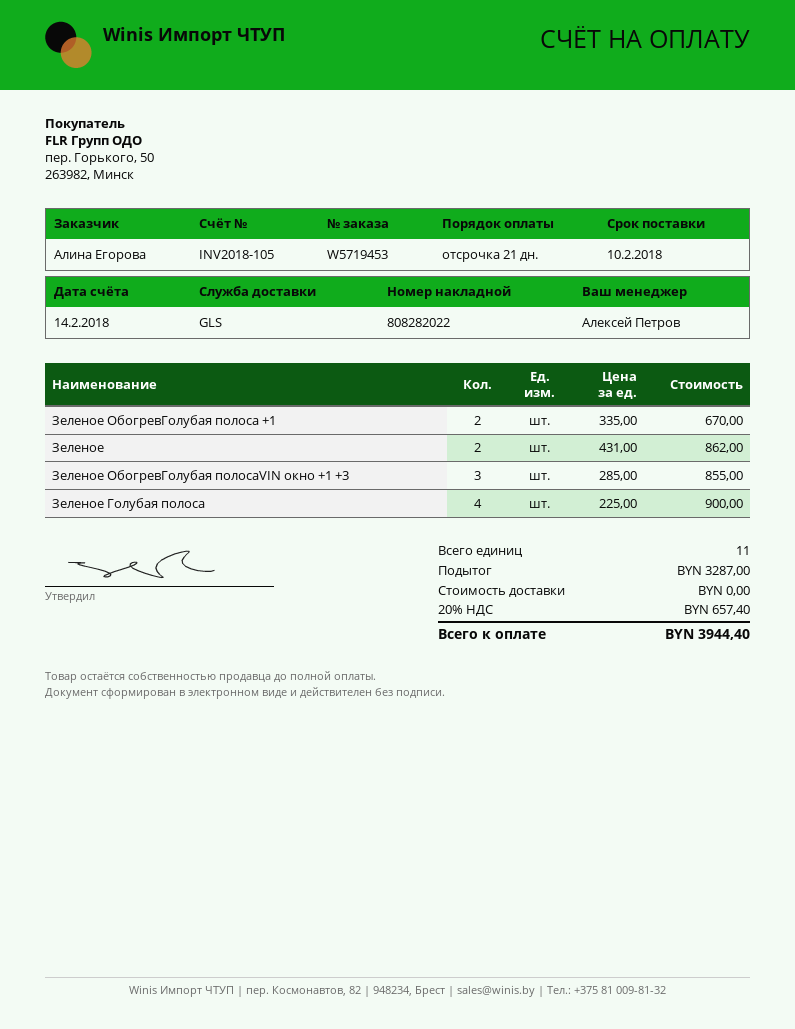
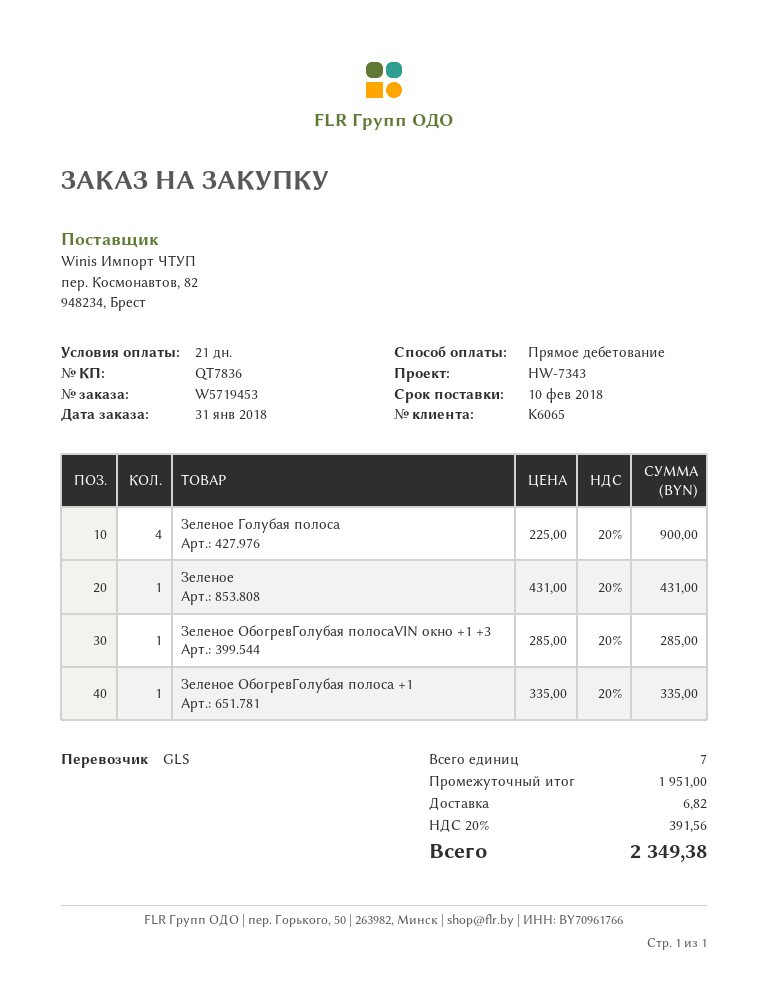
Зеленое ОбогревГолубая полоса +1: 2 x 335.00 = 670.00 -> 1 x 335.00 = 335.00
Зеленое: 2 x 431.00 = 862.00 -> 1 x 431.00 = 431.00
Зеленое ОбогревГолубая полосаVIN окно +1 +3: 3 x 285.00 = 855.00 -> 1 x 285.00 = 285.00
total quantity: 11 -> 7
subtotal: 3287.00 -> 1951.00
shipping: 0.00 -> 6.82
tax: 20% = 657.40 -> 20% = 391.56
total: 3944.40 -> 2349.38

